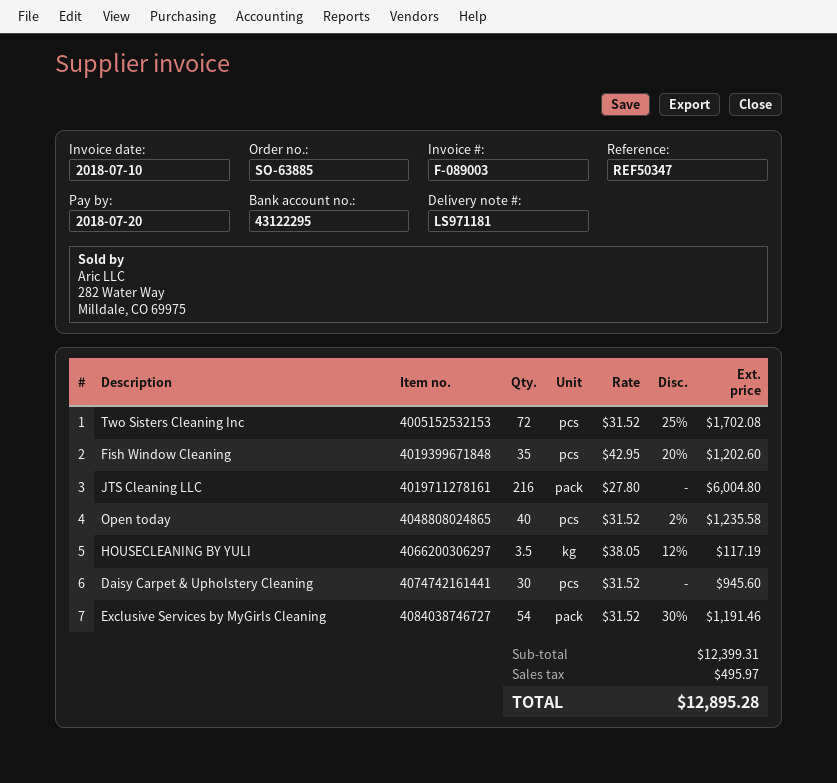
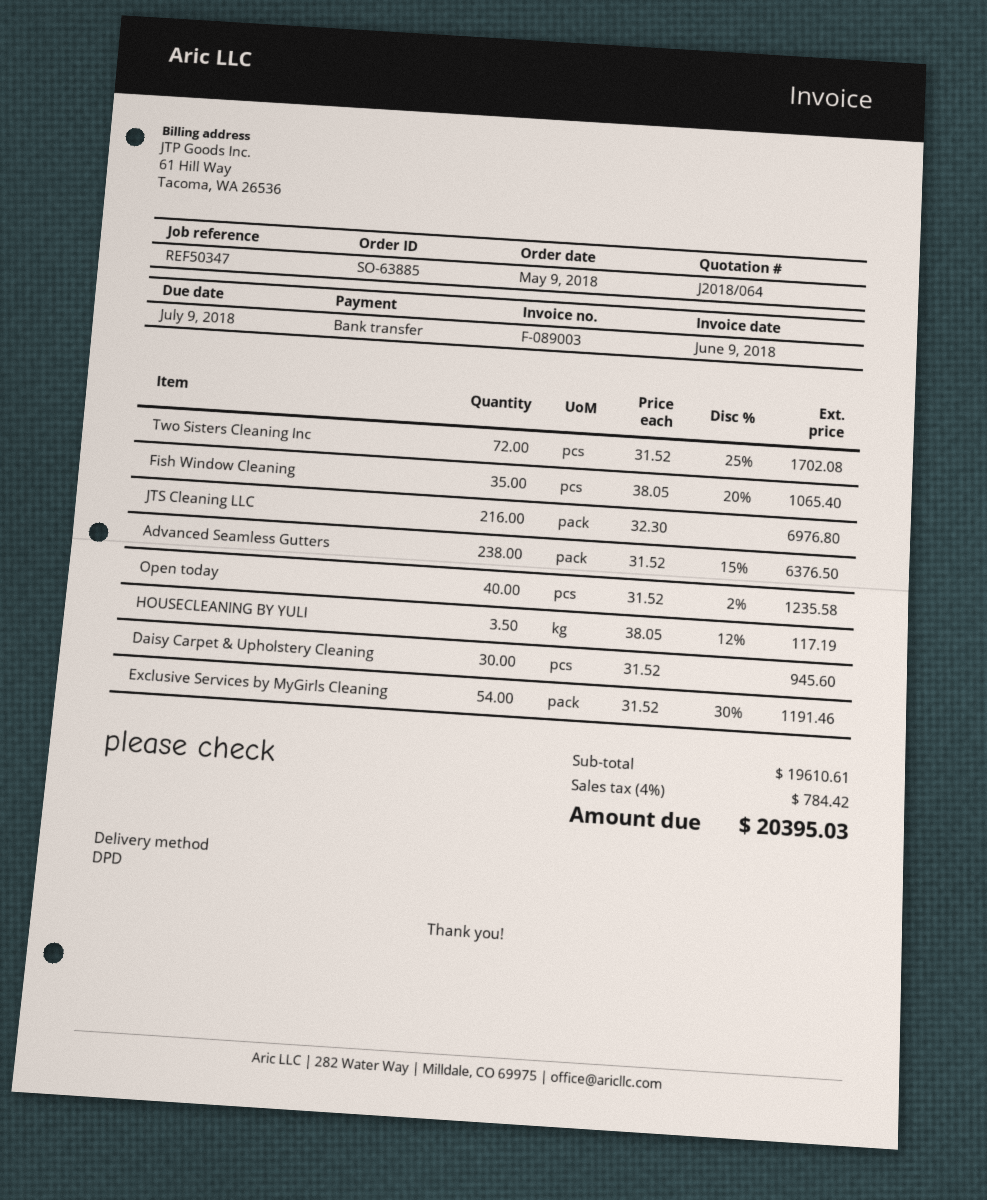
invoice date: 2018-07-10 -> 2018-06-09
due date: 2018-07-20 -> 2018-07-09
Fish Window Cleaning: 35 x 42.95 - 20% = 1202.60 -> 35 x 38.05 - 20% = 1065.40
JTS Cleaning LLC: 216 x 27.80 = 6004.80 -> 216 x 32.30 = 6976.80
Advanced Seamless Gutters: none -> 238 x 31.52 - 15% = 6376.50
subtotal: 12399.31 -> 19610.61
tax: 495.97 -> 784.42
total: 12895.28 -> 20395.03

